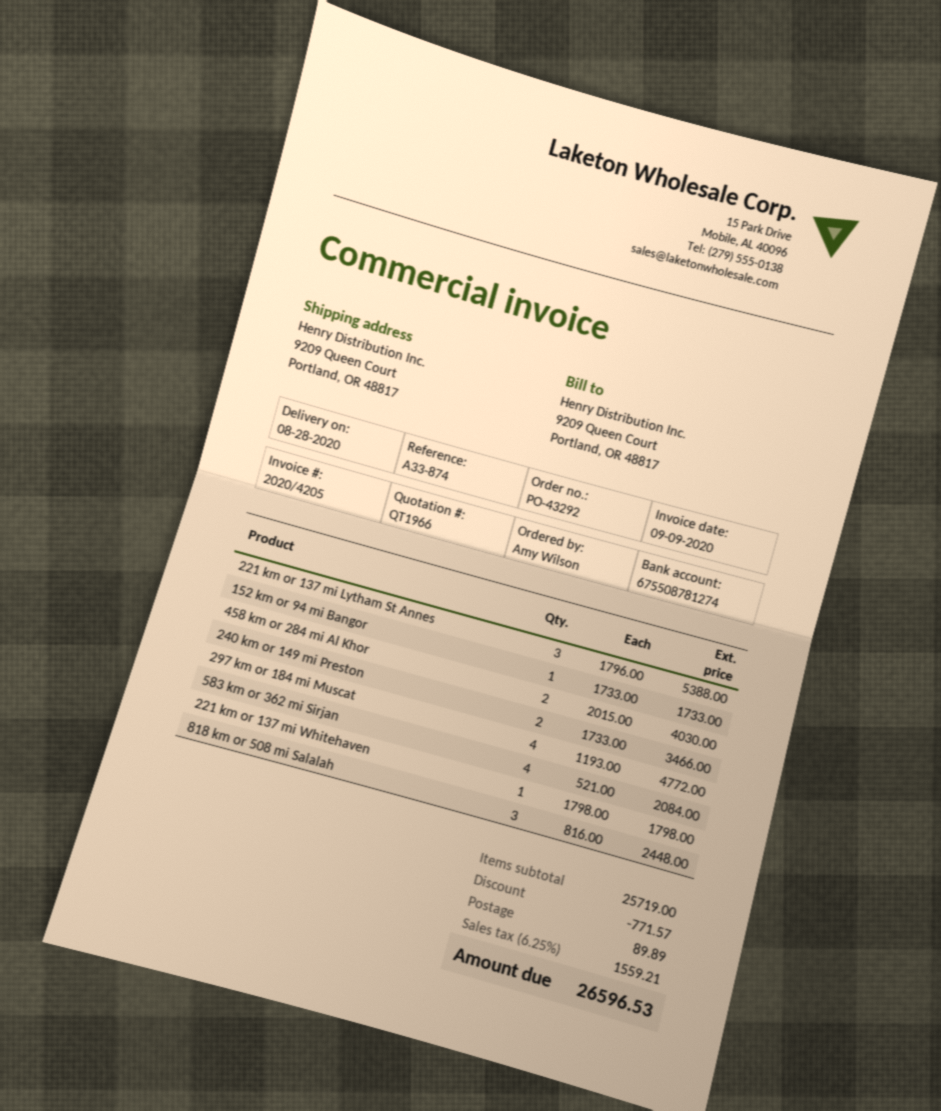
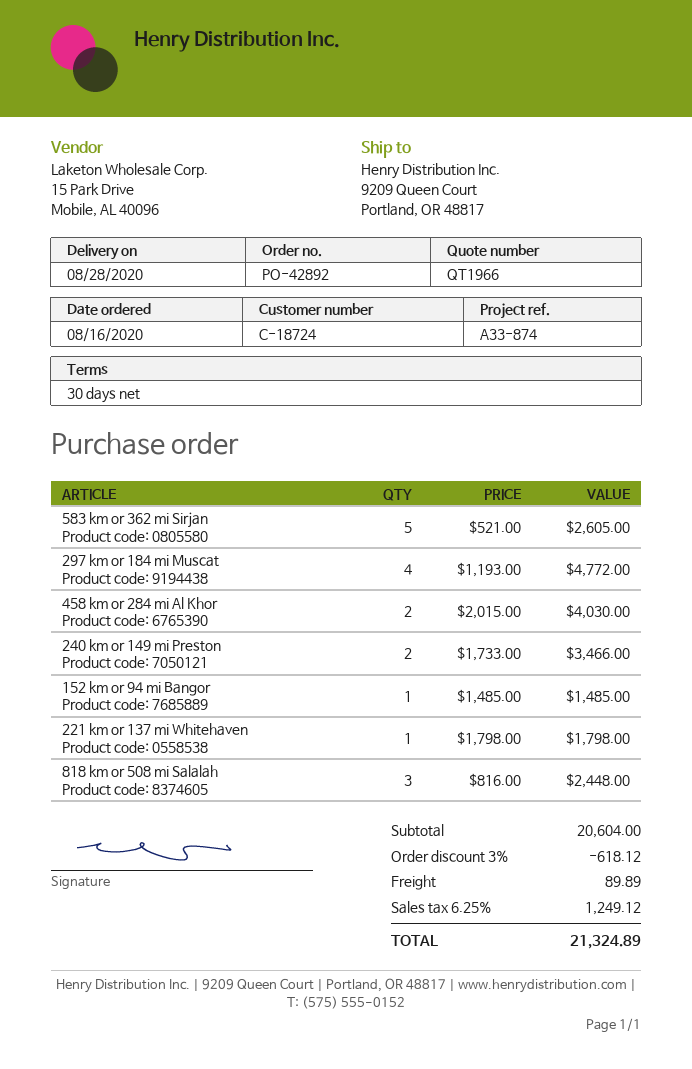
order number: PO-43292 -> PO-42892
221 km or 137 mi Lytham St Annes: 3 x 1796.00 = 5388.00 -> none
152 km or 94 mi Bangor: 1 x 1733.00 = 1733.00 -> 1 x 1485.00 = 1485.00
583 km or 362 mi Sirjan: 4 x 521.00 = 2084.00 -> 5 x 521.00 = 2605.00
subtotal: 25719.00 -> 20604.00
discount: 771.57 -> 618.12
tax: 6.25% = 1559.21 -> 6.25% = 1249.12
total: 26596.53 -> 21324.89

